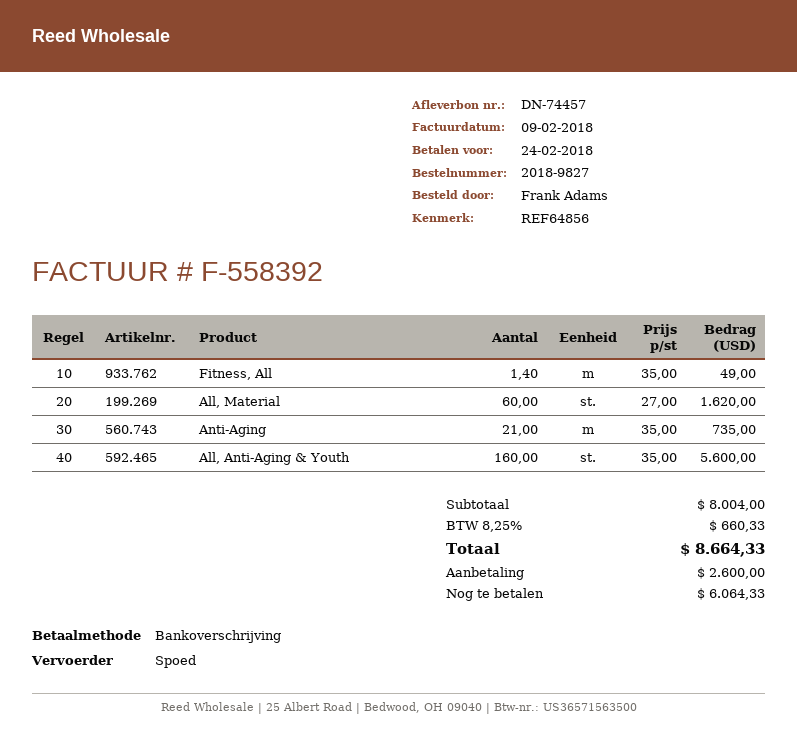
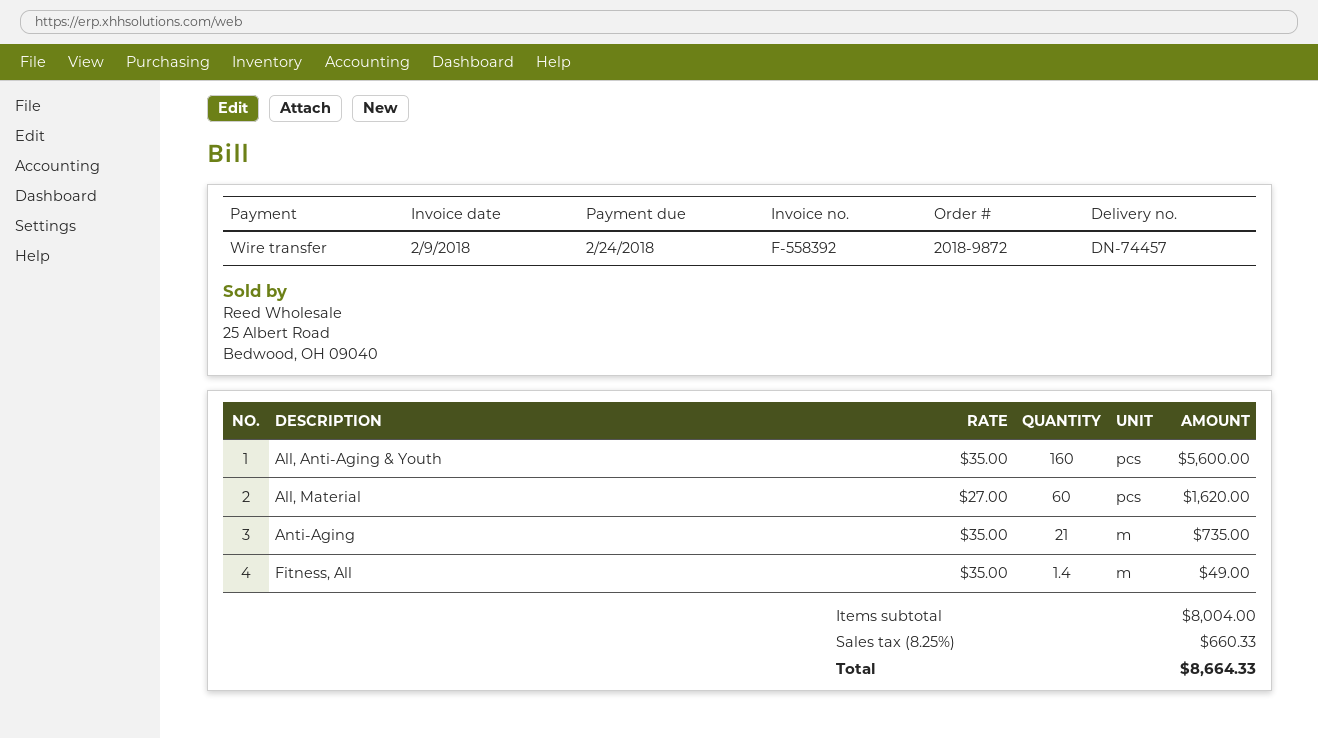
order number: 2018-9827 -> 2018-9872

